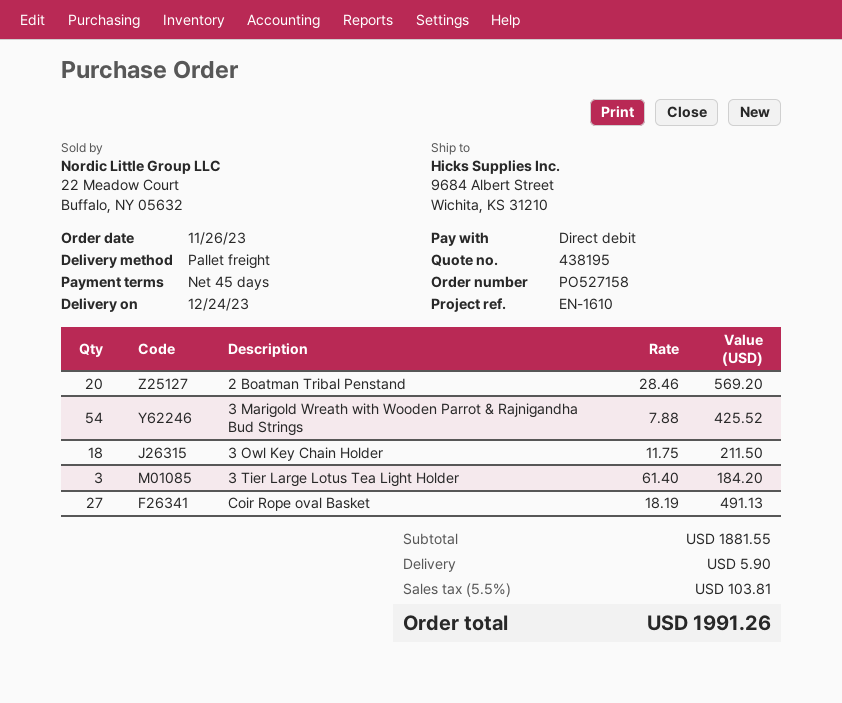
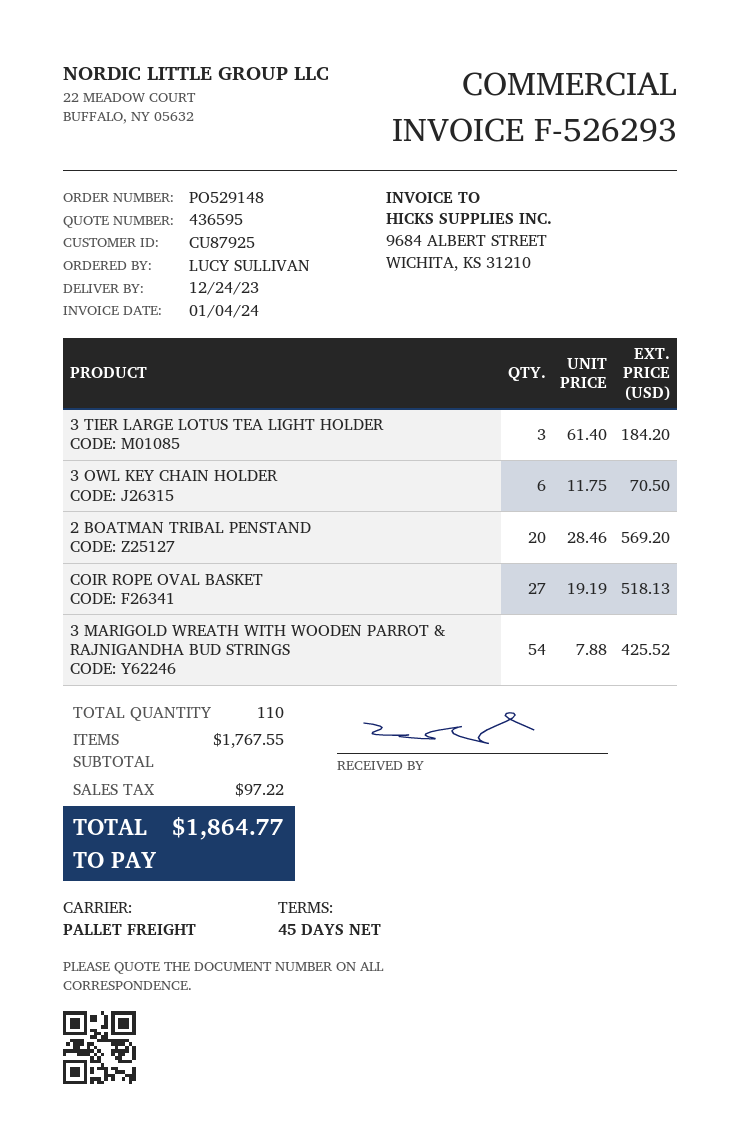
quote number: 438195 -> 436595
order number: PO527158 -> PO529148
3 Owl Key Chain Holder: 18 x 11.75 = 211.50 -> 6 x 11.75 = 70.50
Coir Rope oval Basket: 27 x 18.19 = 491.13 -> 27 x 19.19 = 518.13
subtotal: 1881.55 -> 1767.55
shipping: 5.90 -> none
tax: 103.81 -> 97.22
total: 1991.26 -> 1864.77

